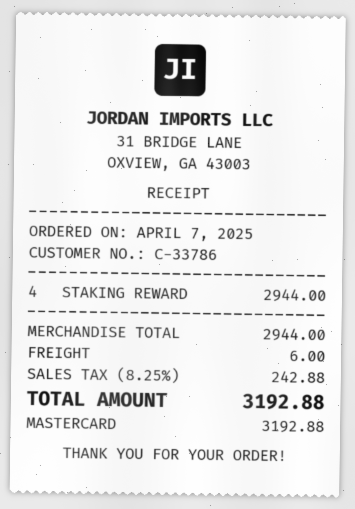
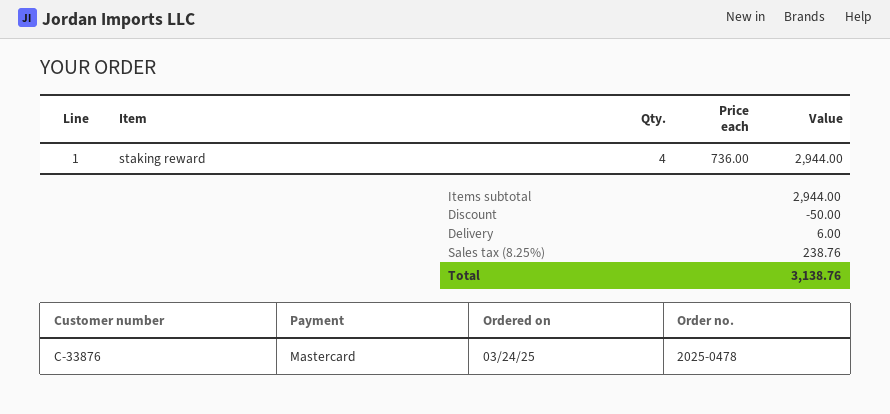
order date: 2025-04-07 -> 2025-03-24
customer number: C-33786 -> C-33876
discount: none -> 50.00
tax: 8.25% = 242.88 -> 8.25% = 238.76
total: 3192.88 -> 3138.76

